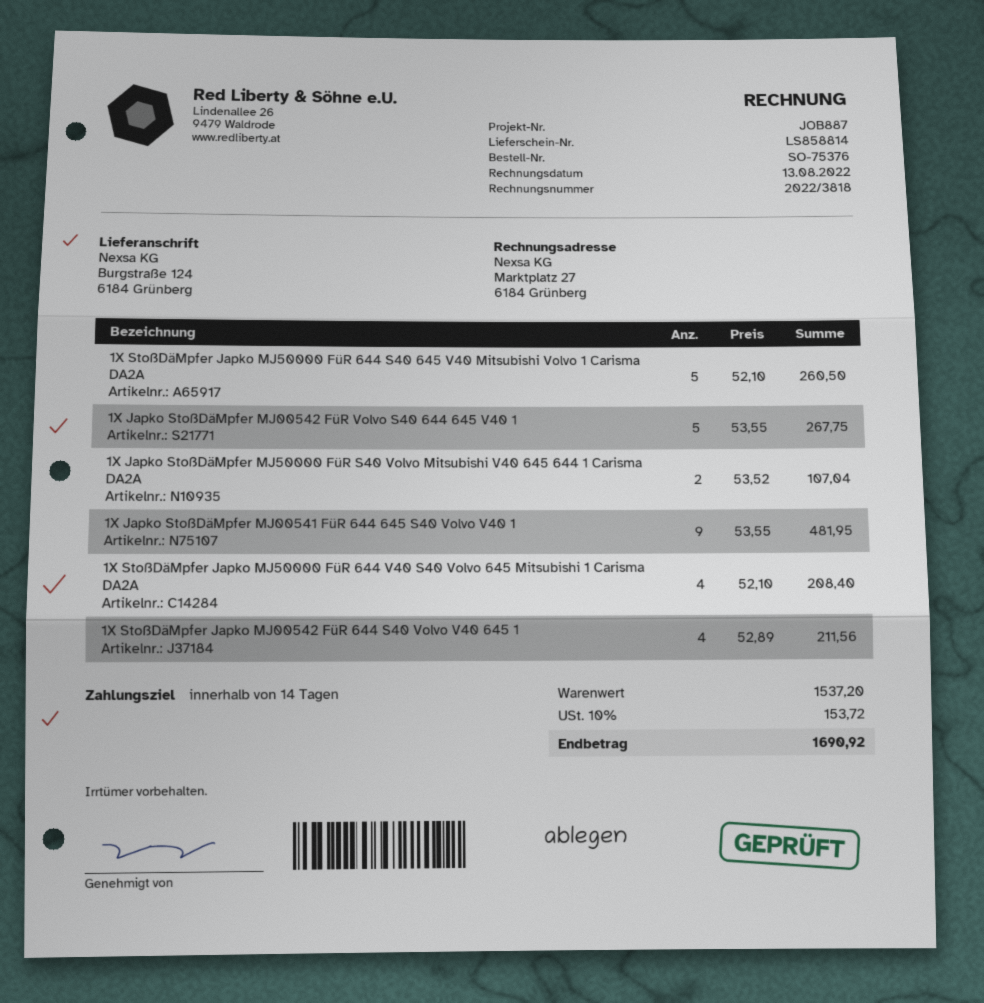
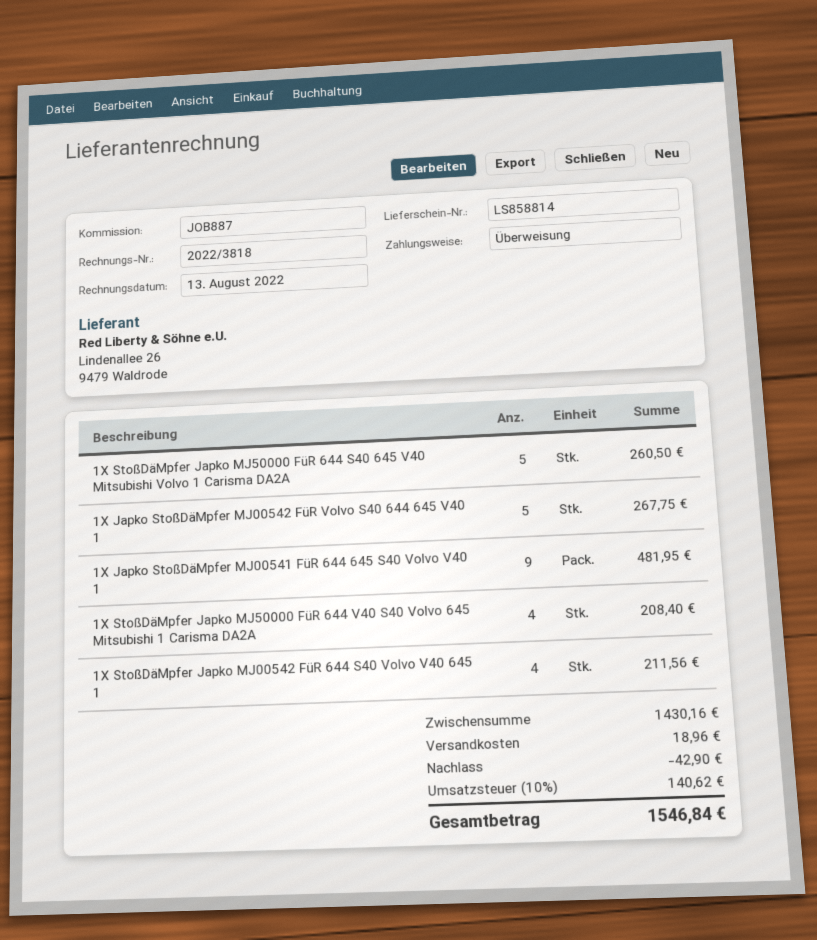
1X Japko StoßDäMpfer MJ50000 FüR S40 Volvo Mitsubishi V40 645 644 1 Carisma DA2A: 2 for 107.04 -> none
subtotal: 1537.20 -> 1430.16
discount: none -> 42.90
shipping: none -> 18.96
tax: 10% = 153.72 -> 10% = 140.62
total: 1690.92 -> 1546.84

